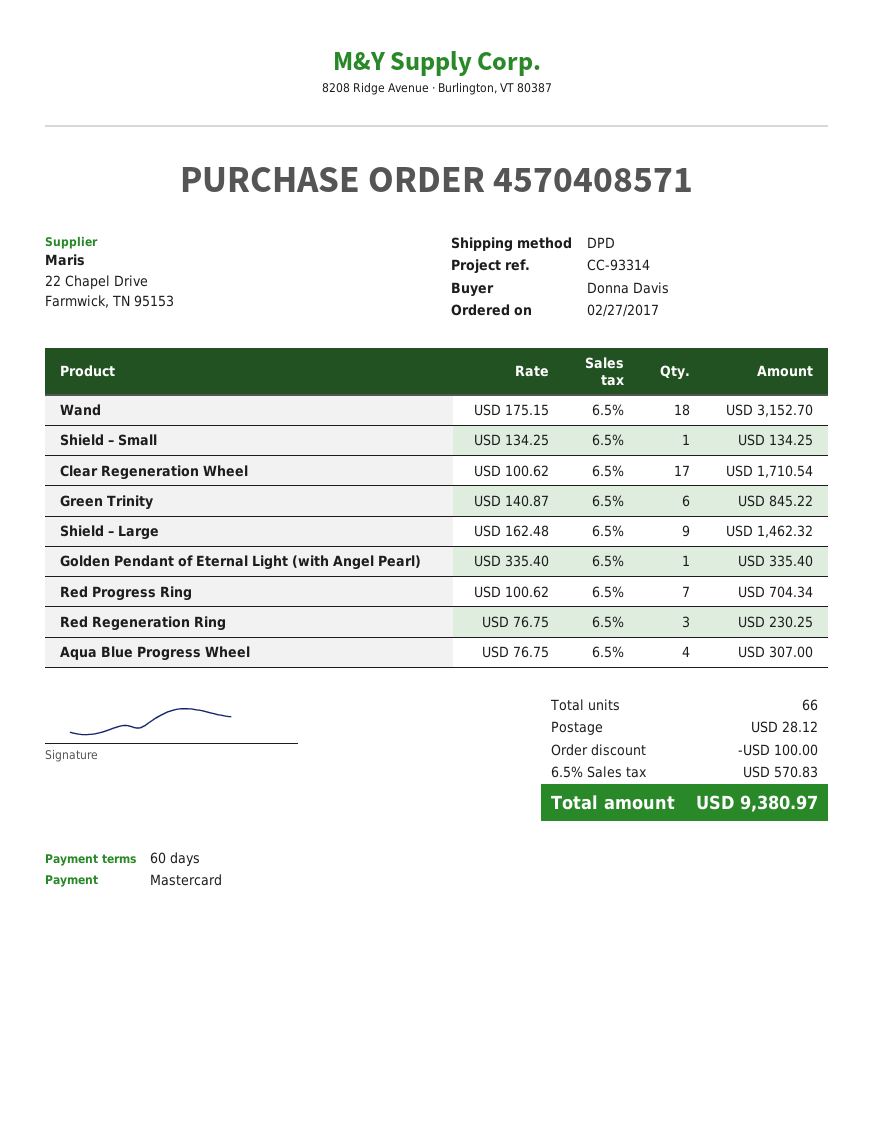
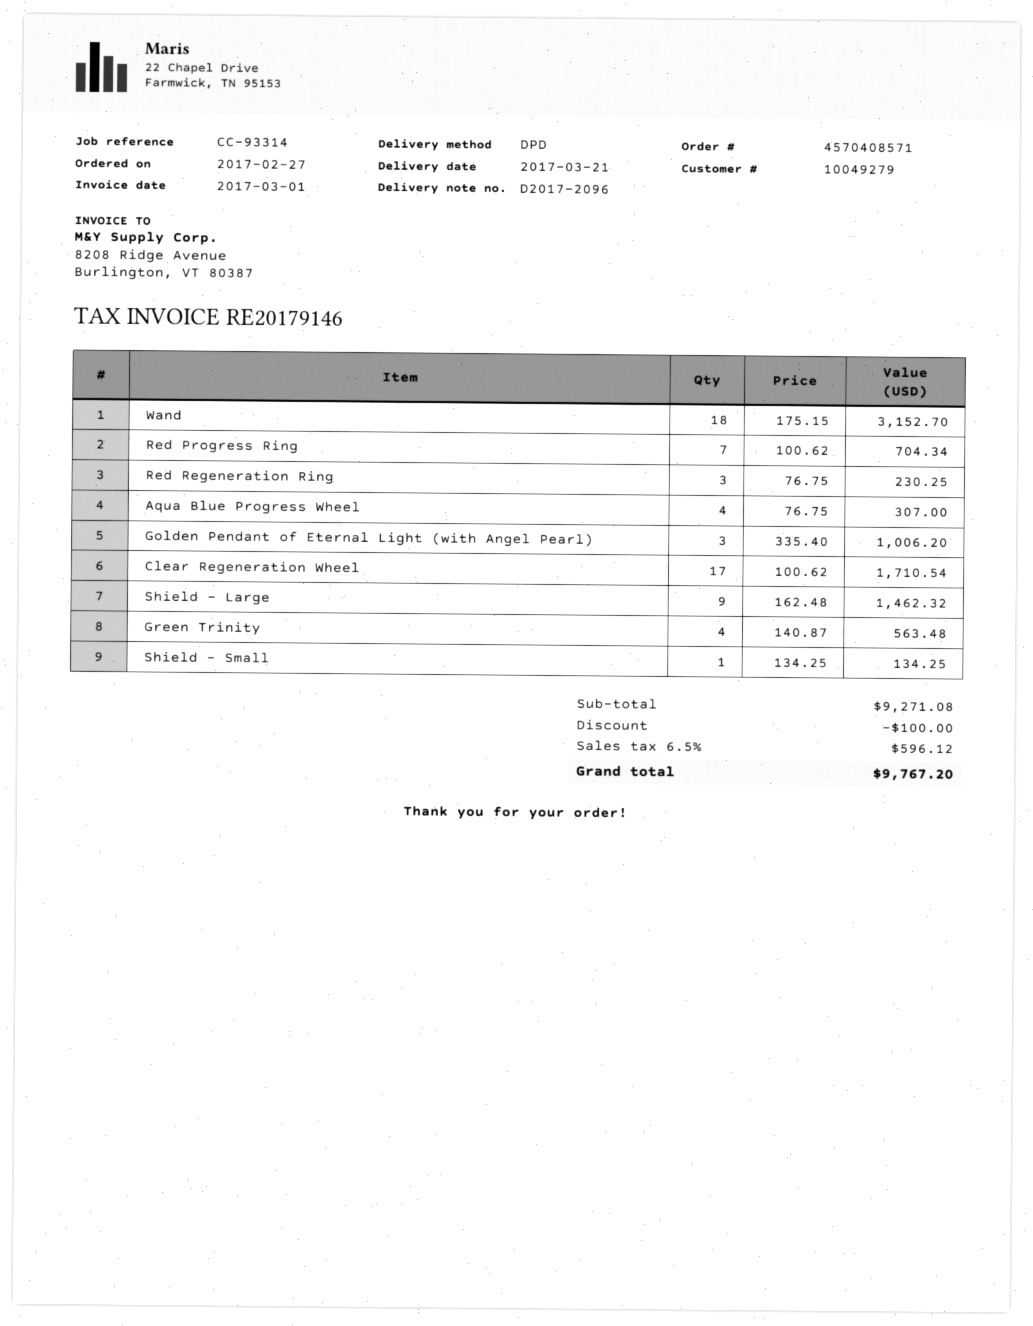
Green Trinity: 6 x 140.87 = 845.22 -> 4 x 140.87 = 563.48
Golden Pendant of Eternal Light (with Angel Pearl): 1 x 335.40 = 335.40 -> 3 x 335.40 = 1006.20
shipping: 28.12 -> none
tax: 6.5% = 570.83 -> 6.5% = 596.12
total: 9380.97 -> 9767.20

